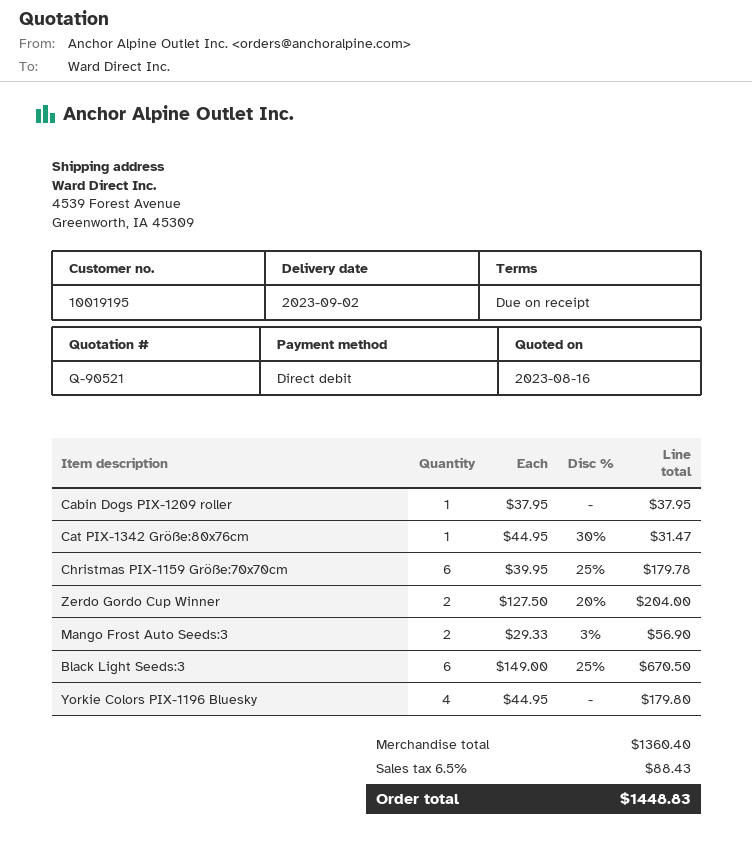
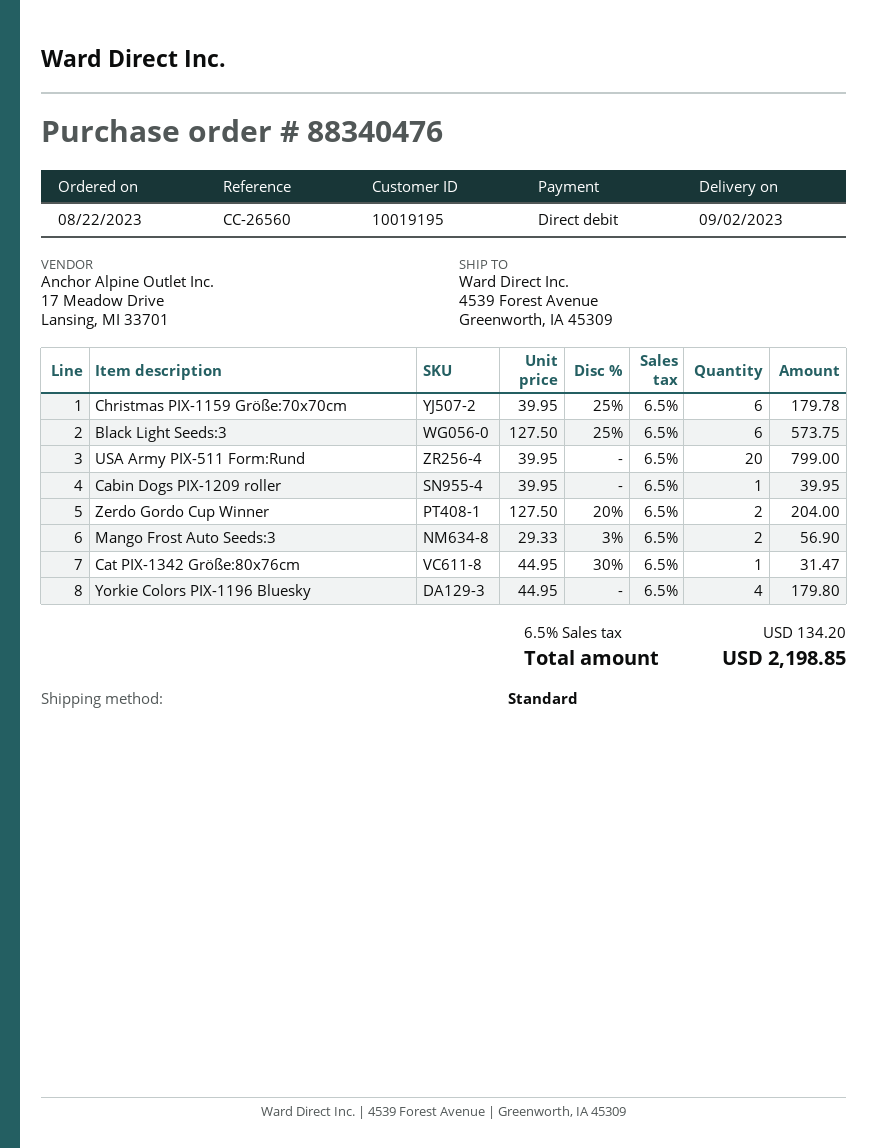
Cabin Dogs PIX-1209 roller: 1 x 37.95 = 37.95 -> 1 x 39.95 = 39.95
Black Light Seeds:3: 6 x 149.00 - 25% = 670.50 -> 6 x 127.50 - 25% = 573.75
USA Army PIX-511 Form:Rund: none -> 20 x 39.95 = 799.00
tax: 6.5% = 88.43 -> 6.5% = 134.20
total: 1448.83 -> 2198.85

